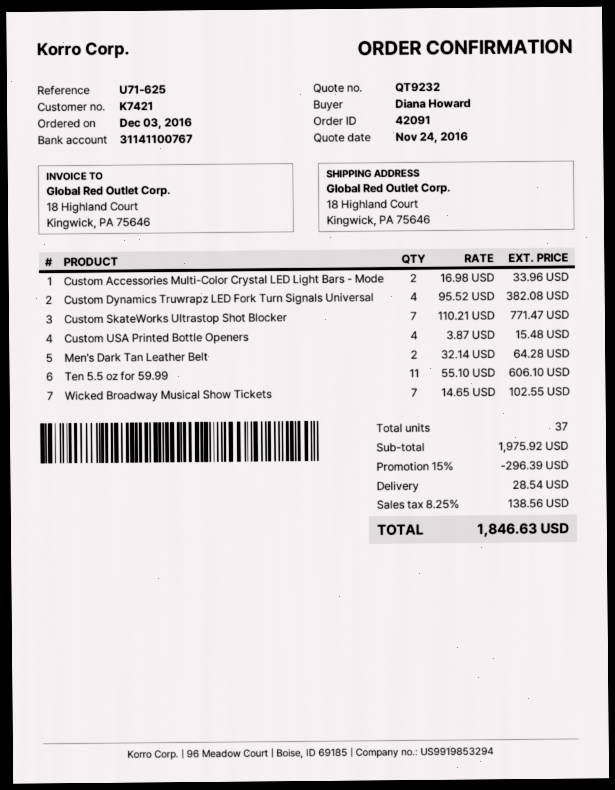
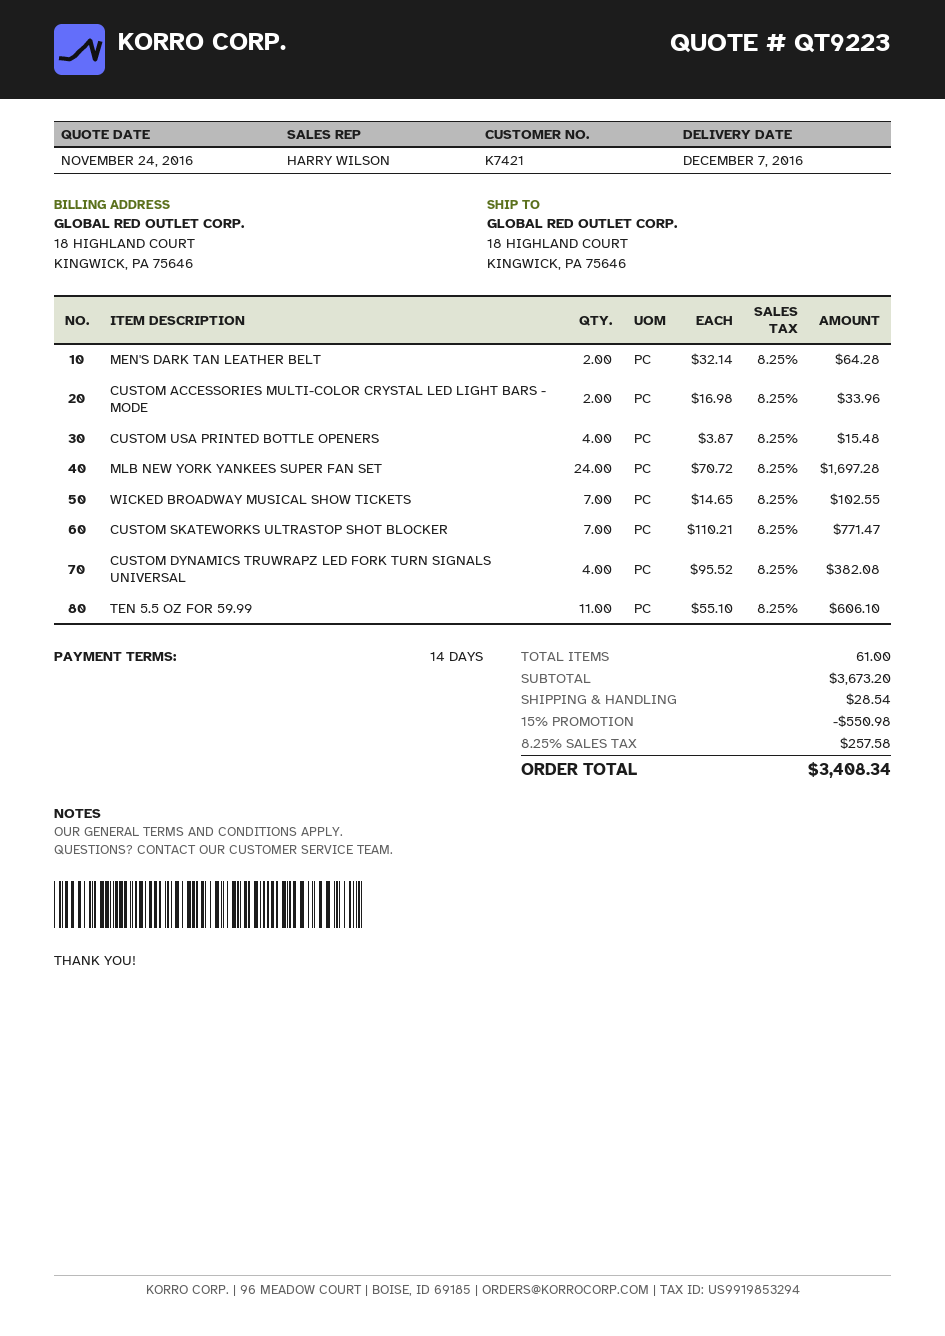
quote number: QT9232 -> QT9223
MLB NEW YORK YANKEES SUPER FAN SET: none -> 24 x 70.72 = 1697.28
total quantity: 37 -> 61
subtotal: 1975.92 -> 3673.20
discount: 15% = 296.39 -> 15% = 550.98
tax: 8.25% = 138.56 -> 8.25% = 257.58
total: 1846.63 -> 3408.34

